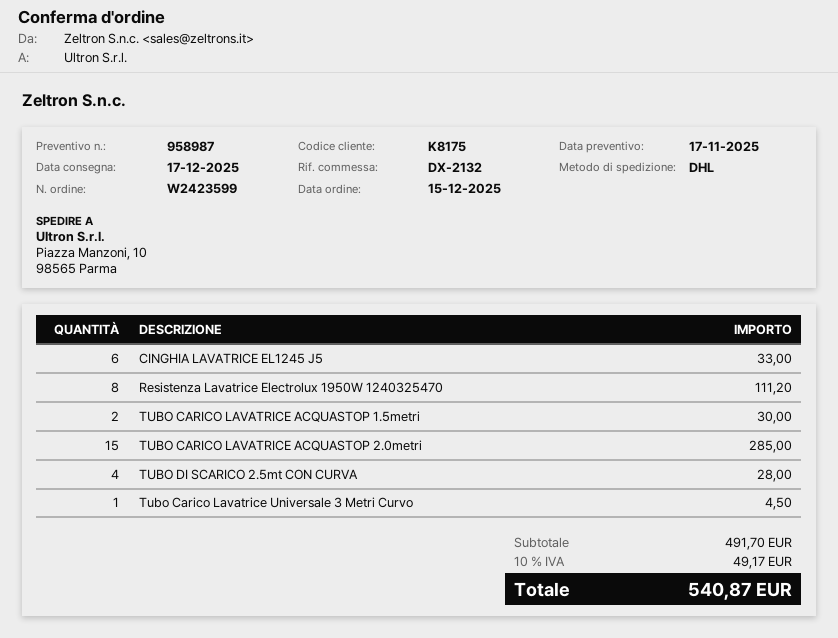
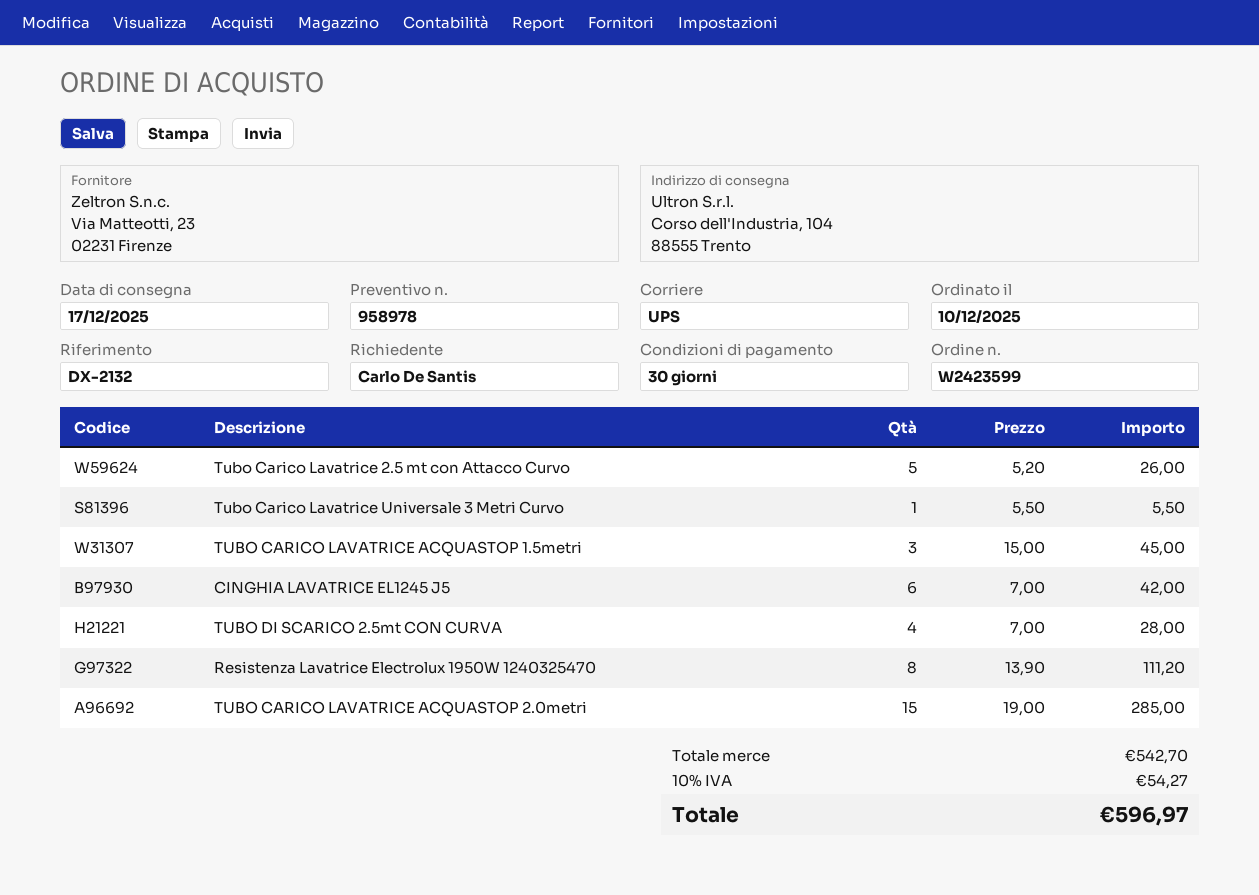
quote number: 958987 -> 958978
order date: 2025-12-15 -> 2025-12-10
shipping method: DHL -> UPS
ship to: Piazza Manzoni, 10, 98565 Parma -> Corso dell'Industria, 104, 88555 Trento
CINGHIA LAVATRICE EL1245 J5: 6 for 33.00 -> 6 for 42.00
TUBO CARICO LAVATRICE ACQUASTOP 1.5metri: 2 for 30.00 -> 3 for 45.00
Tubo Carico Lavatrice Universale 3 Metri Curvo: 1 for 4.50 -> 1 for 5.50
Tubo Carico Lavatrice 2.5 mt con Attacco Curvo: none -> 5 for 26.00
subtotal: 491.70 -> 542.70
tax: 10% = 49.17 -> 10% = 54.27
total: 540.87 -> 596.97

